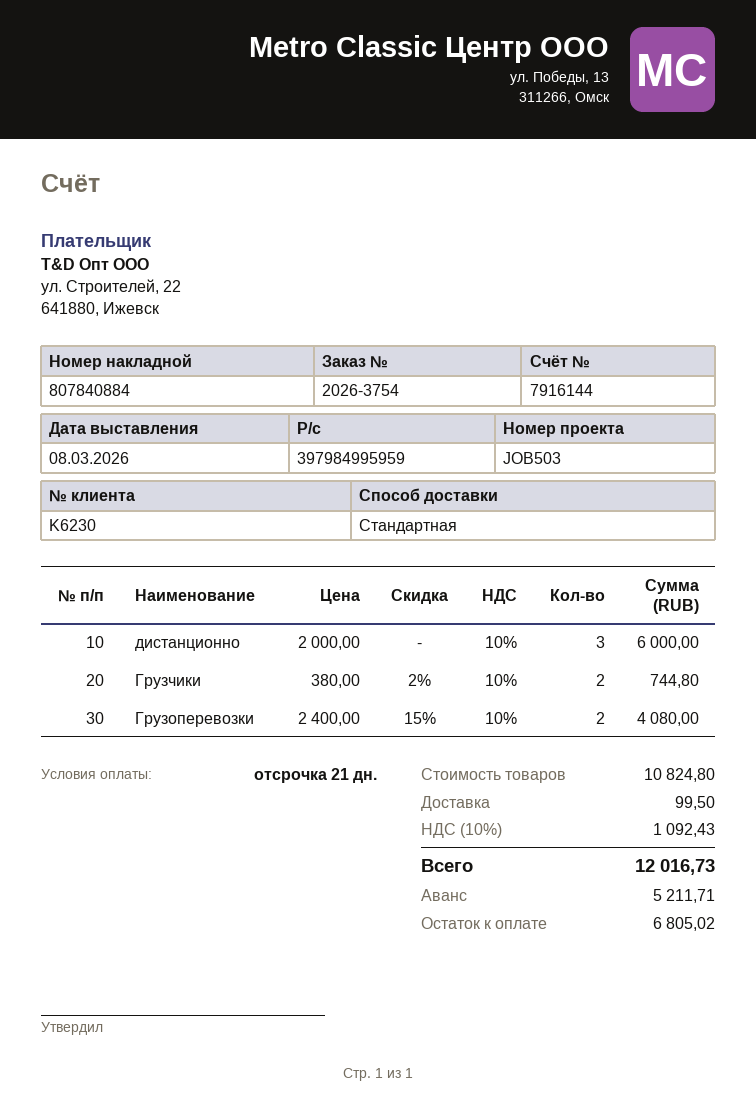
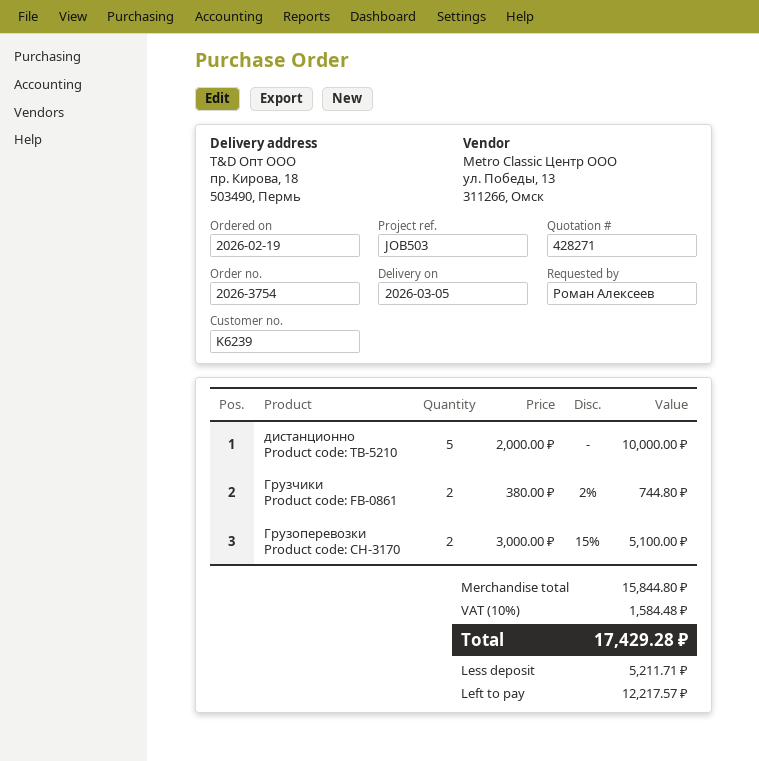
customer number: K6230 -> K6239
дистанционно: 3 x 2000.00 = 6000.00 -> 5 x 2000.00 = 10000.00
Грузоперевозки: 2 x 2400.00 - 15% = 4080.00 -> 2 x 3000.00 - 15% = 5100.00
subtotal: 10824.80 -> 15844.80
shipping: 99.50 -> none
tax: 10% = 1092.43 -> 10% = 1584.48
total: 12016.73 -> 17429.28
balance: 6805.02 -> 12217.57

